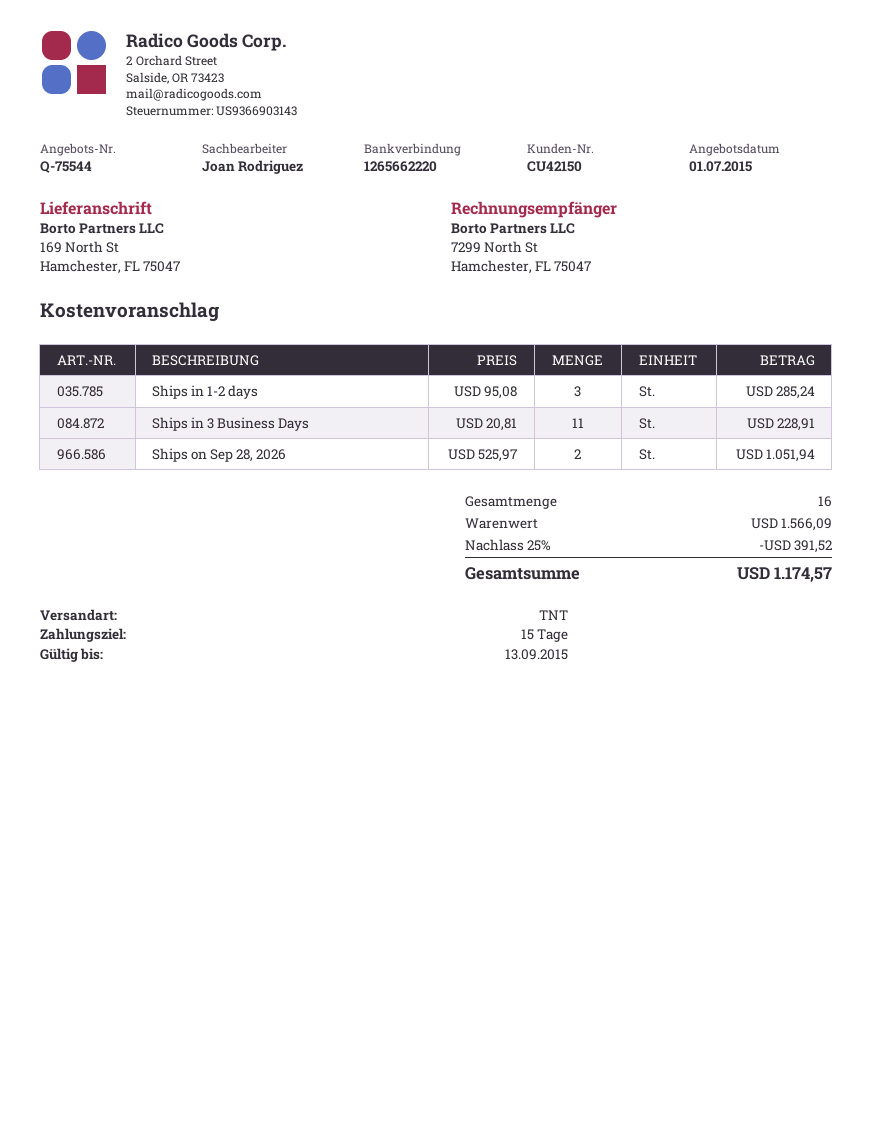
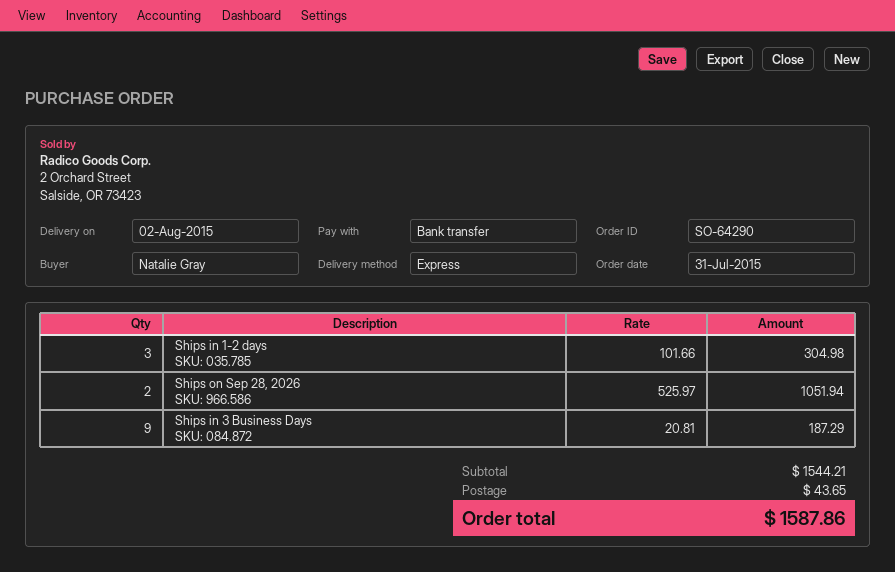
shipping method: TNT -> express
Ships in 1-2 days: 3 x 95.08 = 285.24 -> 3 x 101.66 = 304.98
Ships in 3 Business Days: 11 x 20.81 = 228.91 -> 9 x 20.81 = 187.29
subtotal: 1566.09 -> 1544.21
discount: 25% = 391.52 -> none
shipping: none -> 43.65
total: 1174.57 -> 1587.86

